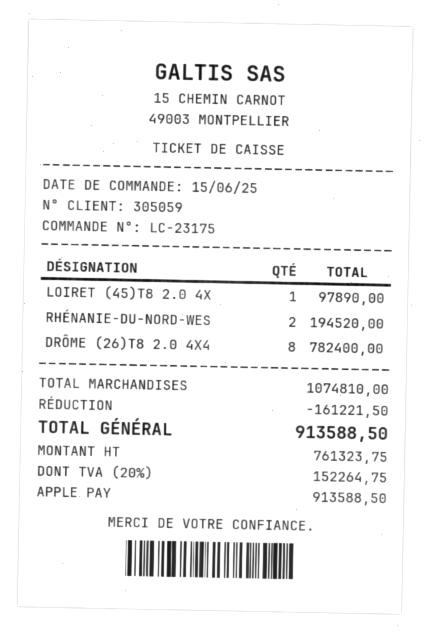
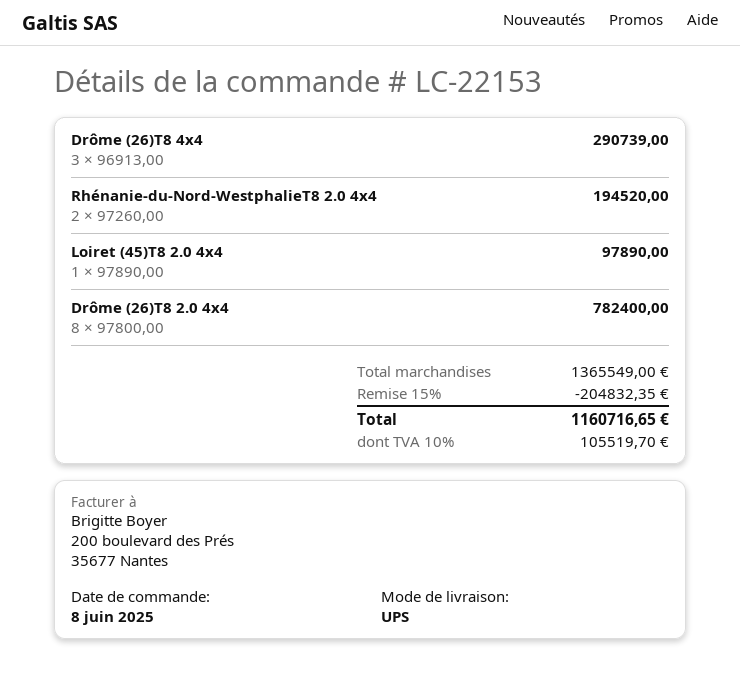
order number: LC-23175 -> LC-22153
order date: 2025-06-15 -> 2025-06-08
Drôme (26)T8 4x4: none -> 3 for 290739.00
subtotal: 1074810.00 -> 1365549.00
discount: 161221.50 -> 204832.35
tax: 20% = 152264.75 -> 10% = 105519.70
total: 913588.50 -> 1160716.65

